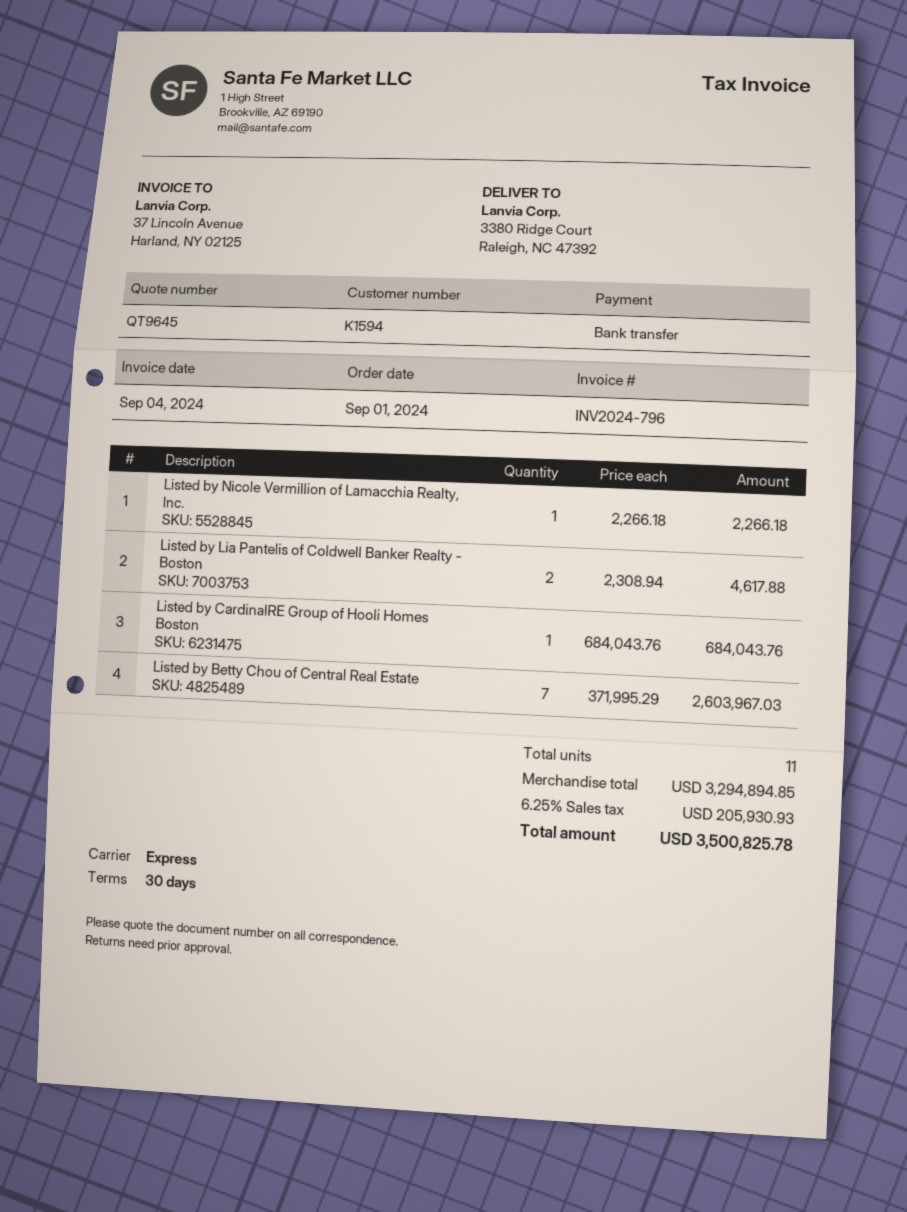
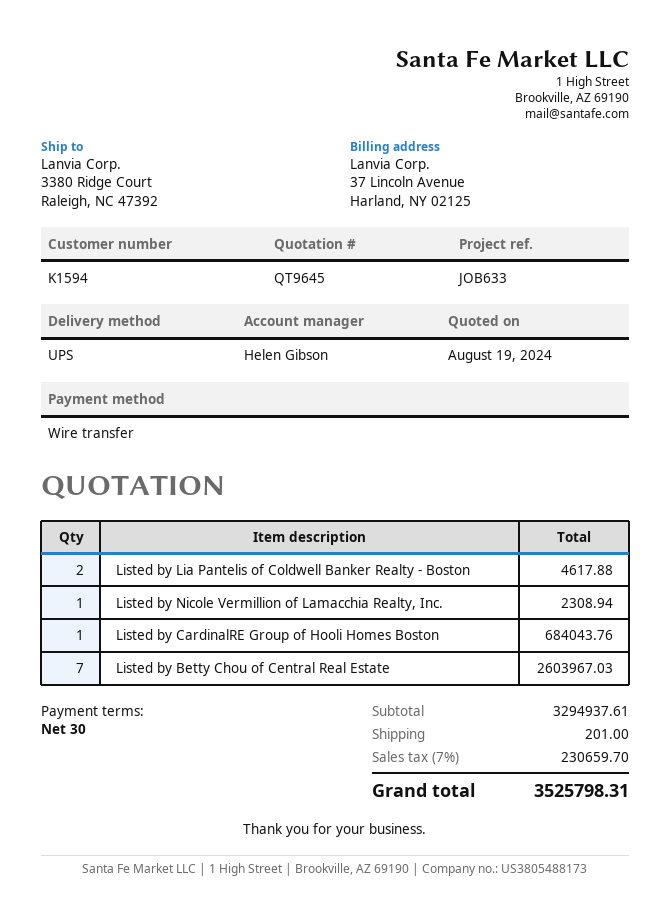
shipping method: express -> UPS
Listed by Nicole Vermillion of Lamacchia Realty, Inc.: 1 for 2266.18 -> 1 for 2308.94
subtotal: 3294894.85 -> 3294937.61
shipping: none -> 201.00
tax: 6.25% = 205930.93 -> 7% = 230659.70
total: 3500825.78 -> 3525798.31

